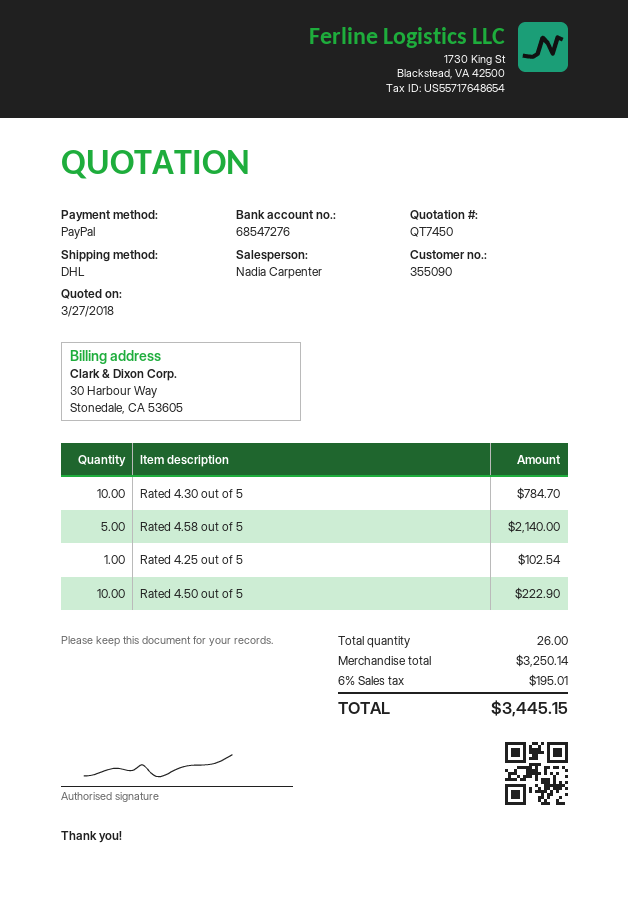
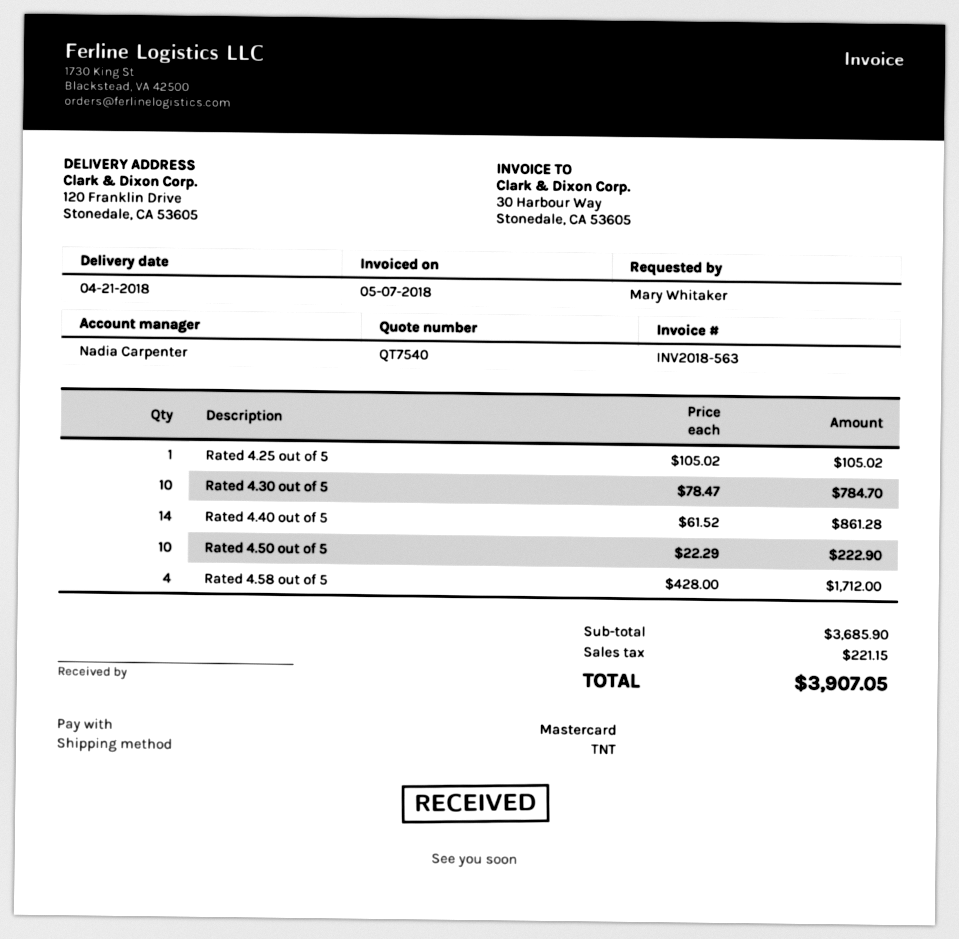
quote number: QT7450 -> QT7540
payment method: PayPal -> Mastercard
shipping method: DHL -> TNT
Rated 4.58 out of 5: 5 for 2140.00 -> 4 for 1712.00
Rated 4.25 out of 5: 1 for 102.54 -> 1 for 105.02
Rated 4.40 out of 5: none -> 14 for 861.28
subtotal: 3250.14 -> 3685.90
tax: 195.01 -> 221.15
total: 3445.15 -> 3907.05

